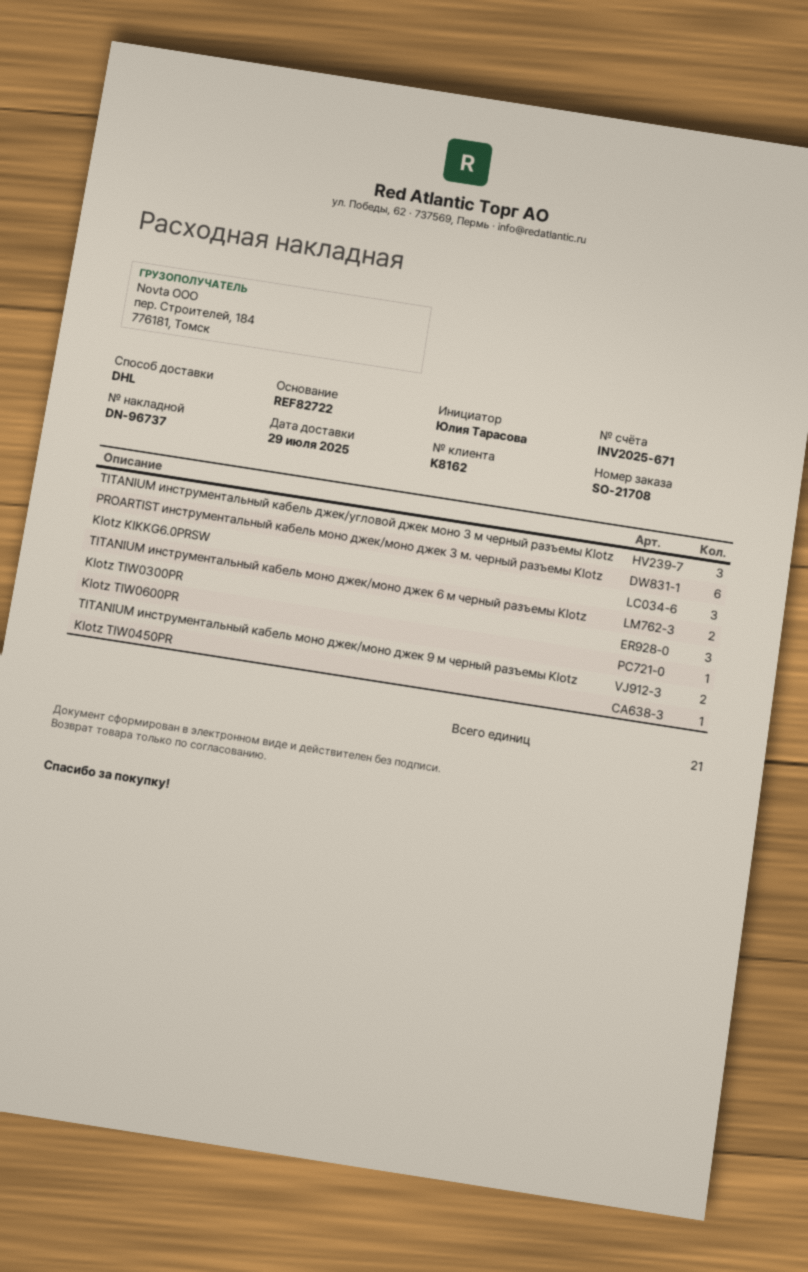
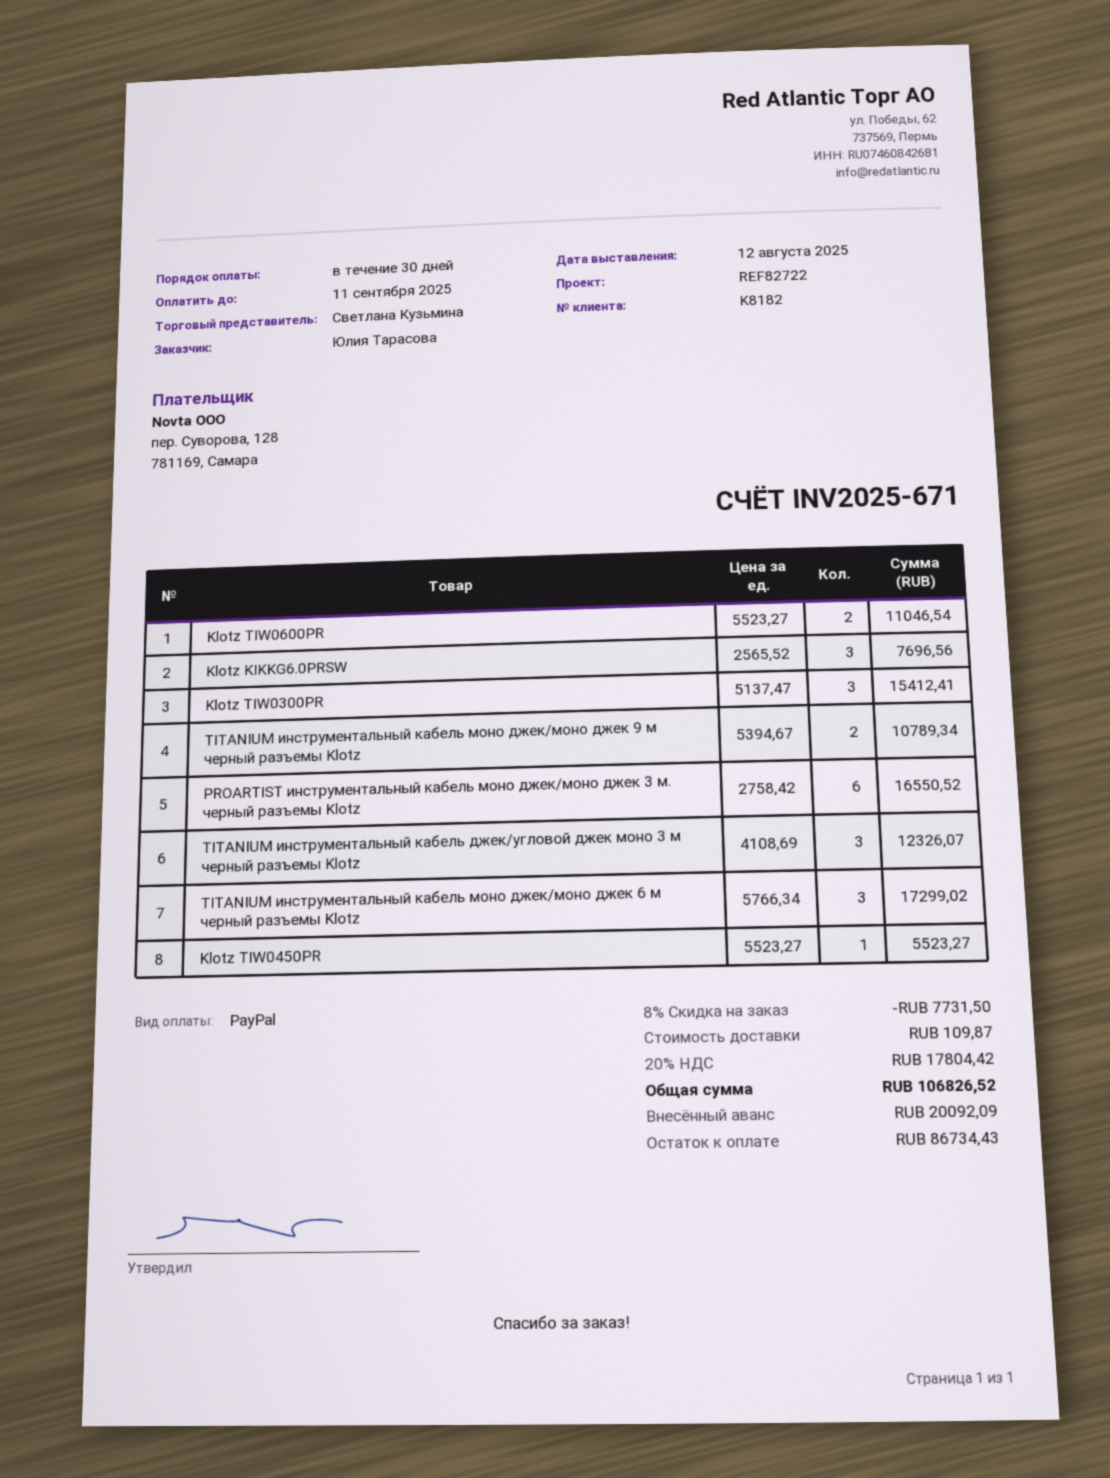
customer number: K8162 -> K8182
TITANIUM инструментальный кабель моно джек/моно джек 6 м черный разъемы Klotz: 2 -> 3
Klotz TIW0600PR: 1 -> 2

